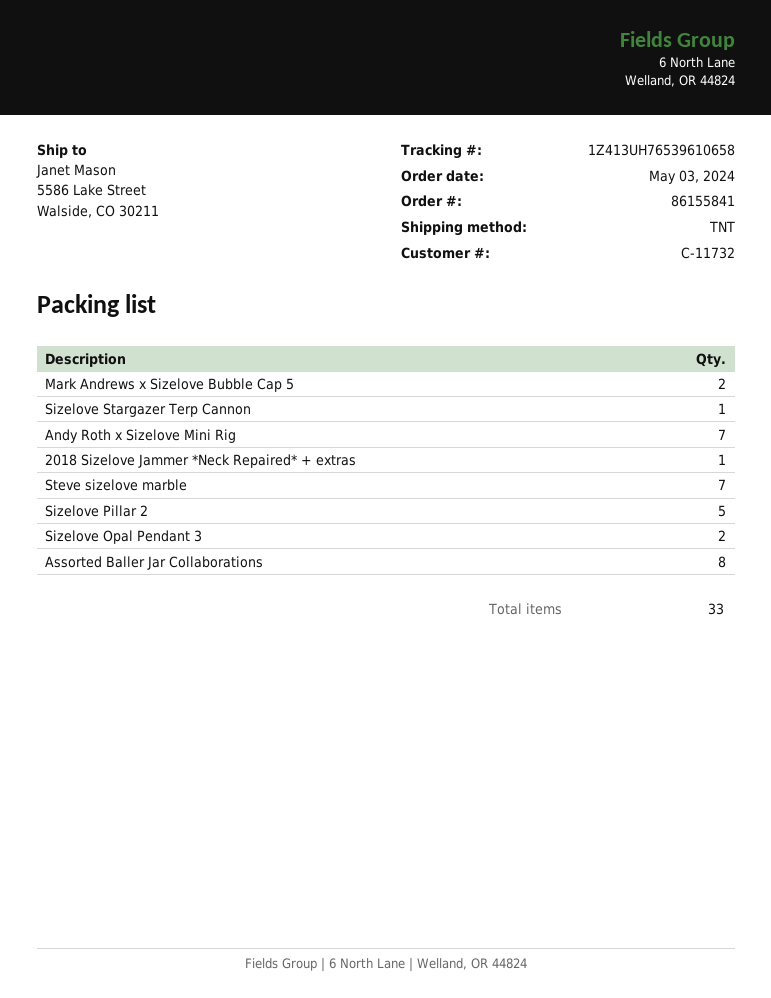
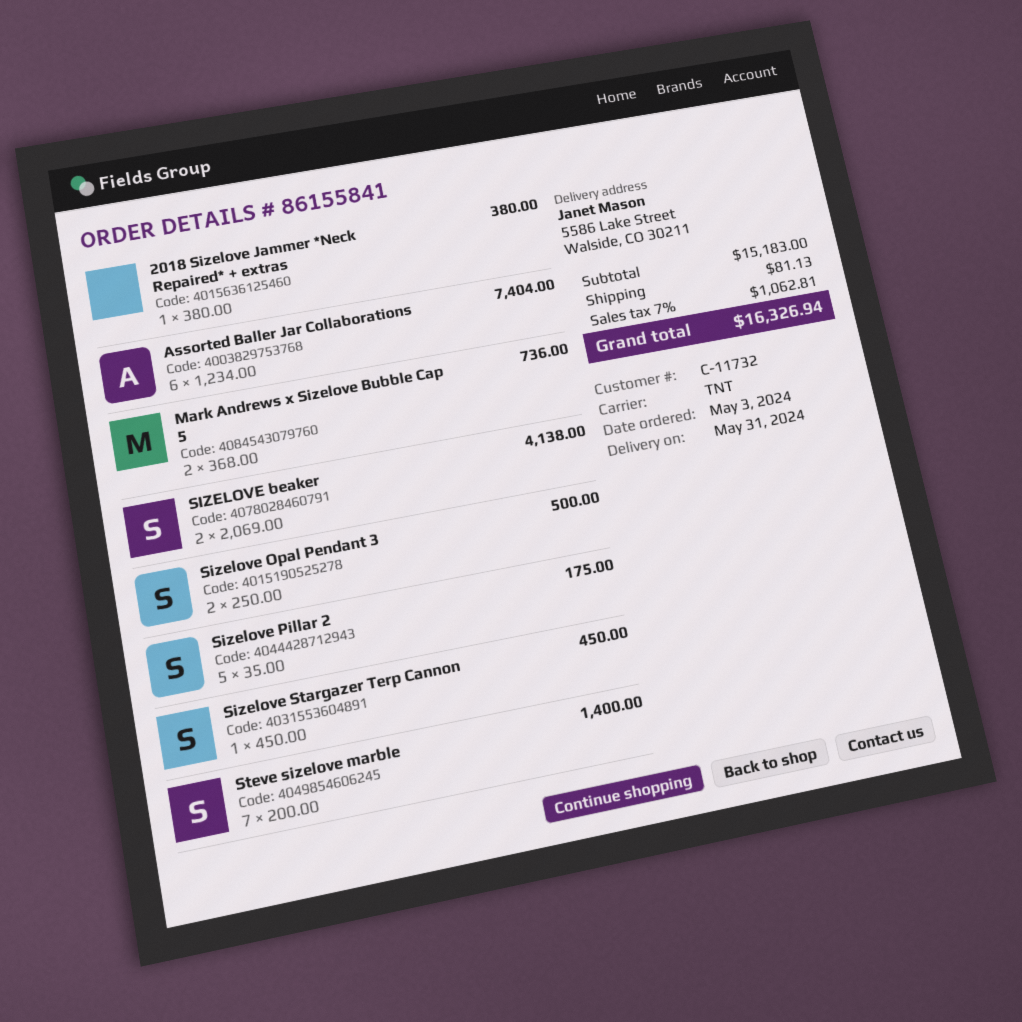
Andy Roth x Sizelove Mini Rig: 7 -> none
Assorted Baller Jar Collaborations: 8 -> 6
SIZELOVE beaker: none -> 2

